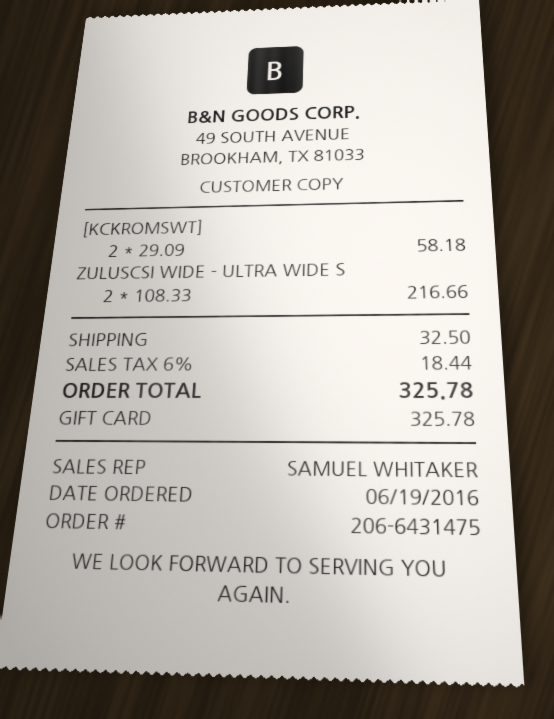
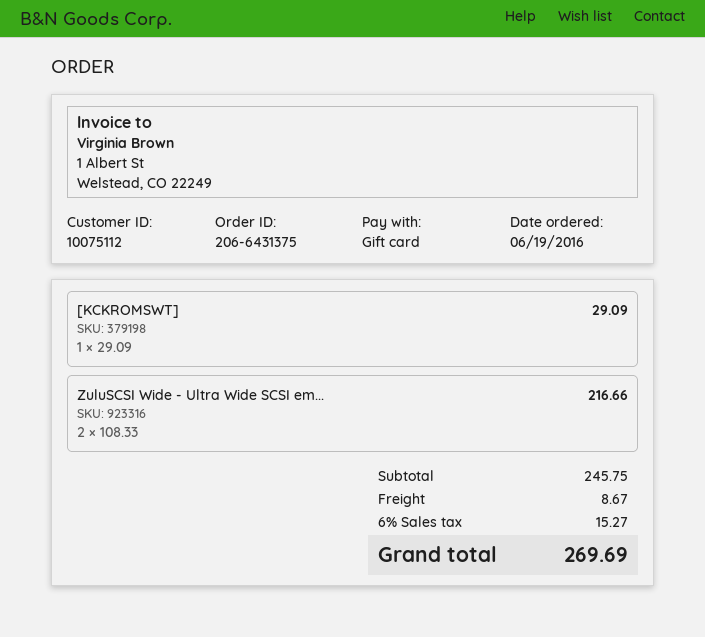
order number: 206-6431475 -> 206-6431375
[KCKROMSWT]: 2 x 29.09 = 58.18 -> 1 x 29.09 = 29.09
shipping: 32.50 -> 8.67
tax: 6% = 18.44 -> 6% = 15.27
total: 325.78 -> 269.69

